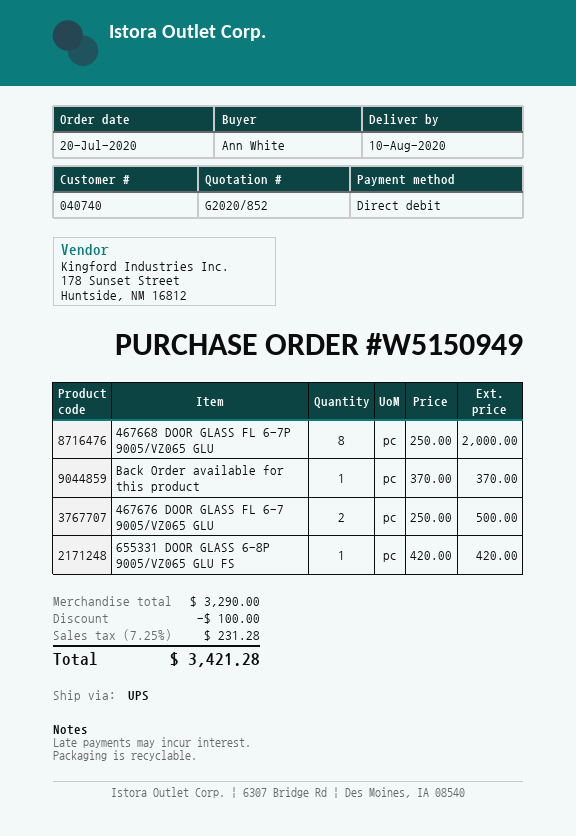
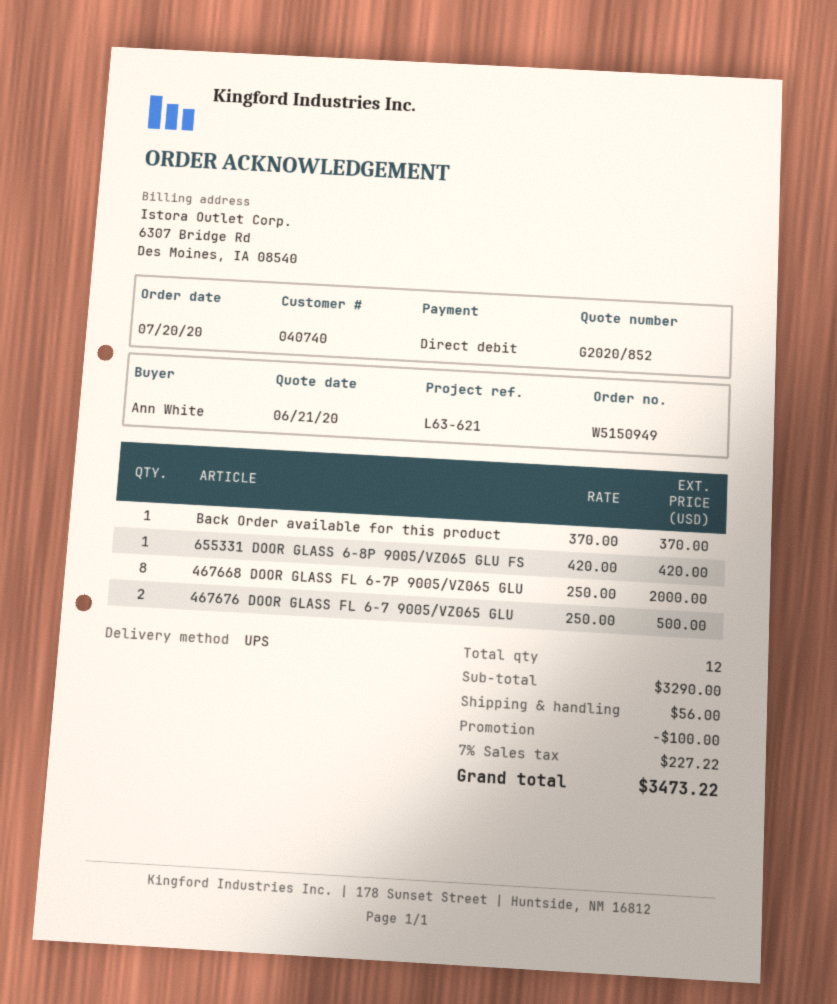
shipping: none -> 56.00
tax: 7.25% = 231.28 -> 7% = 227.22
total: 3421.28 -> 3473.22

